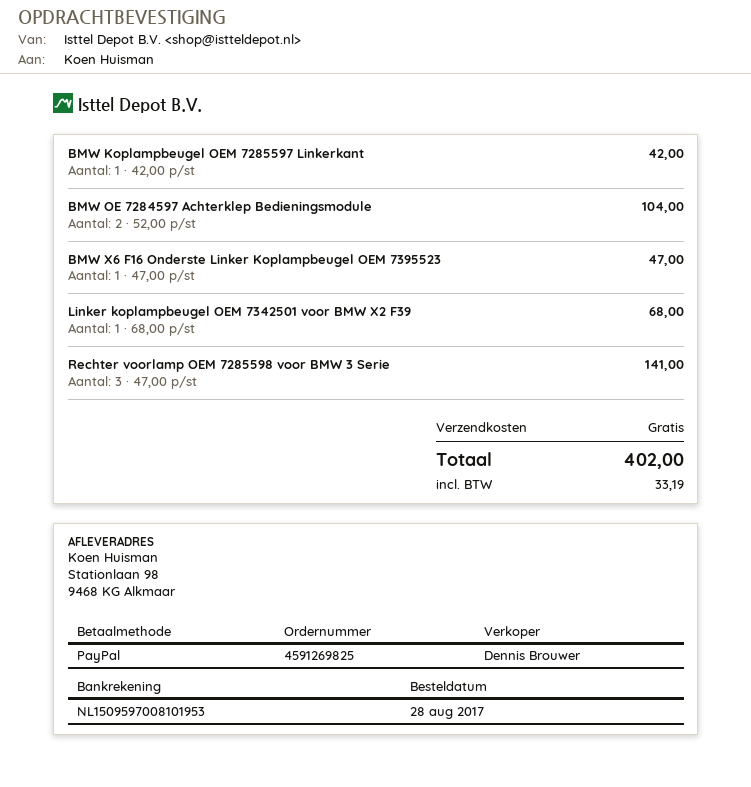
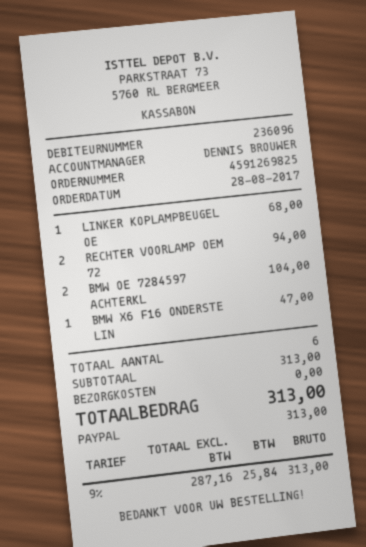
BMW Koplampbeugel OEM 7285597 Linkerkant: 1 for 42.00 -> none
Rechter voorlamp OEM 7285598 voor BMW 3 Serie: 3 for 141.00 -> 2 for 94.00
tax: 33.19 -> 25.84
total: 402.00 -> 313.00

